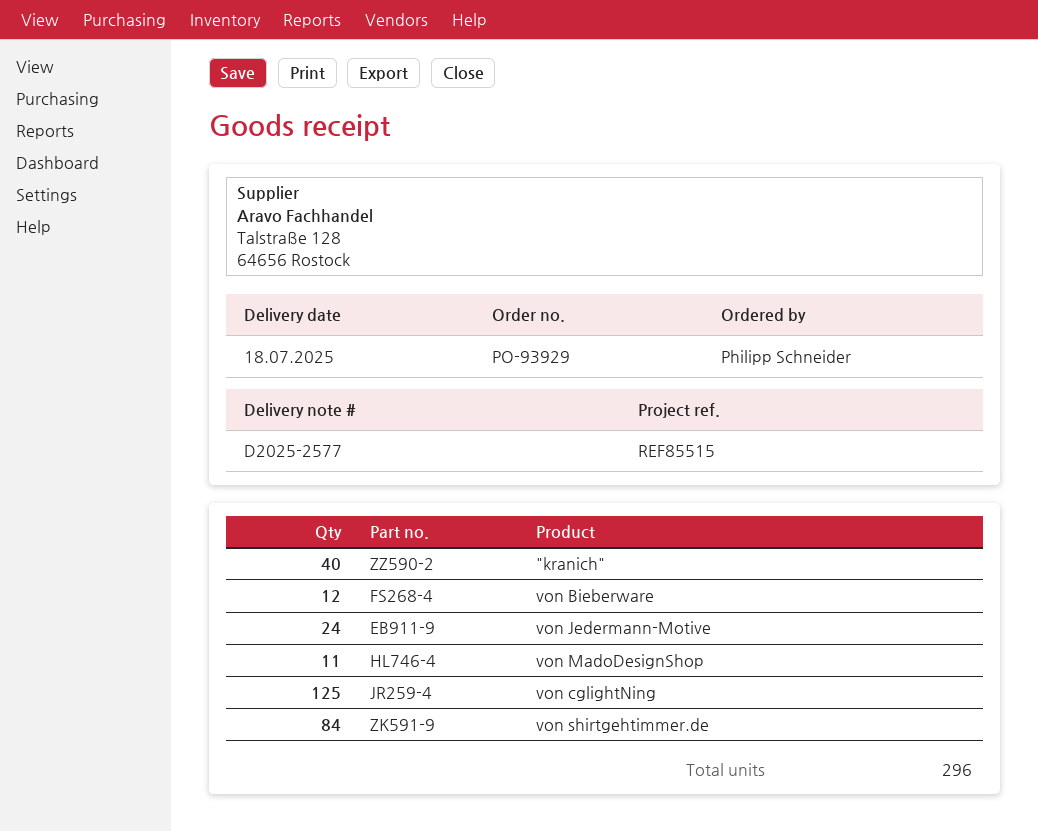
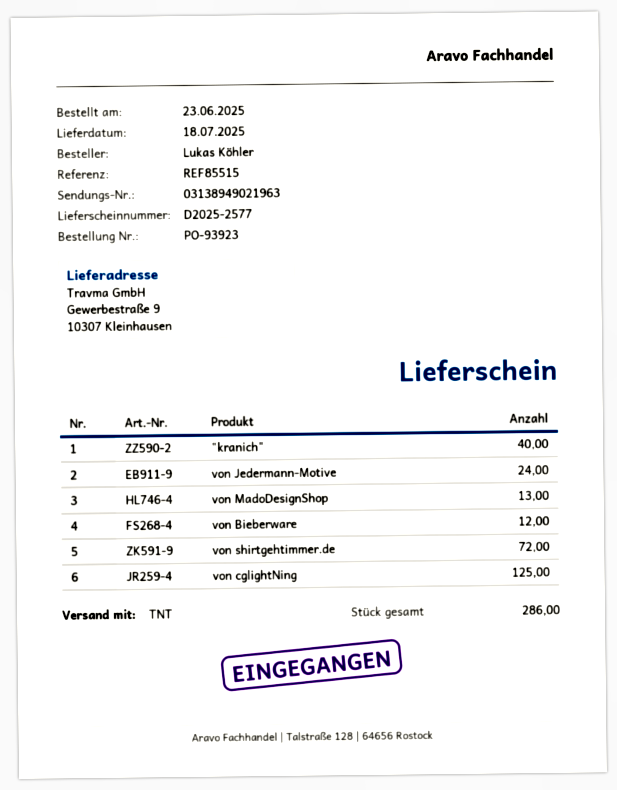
order number: PO-93929 -> PO-93923
ordered by: Philipp Schneider -> Lukas Köhler
von MadoDesignShop: 11 -> 13
von shirtgehtimmer.de: 84 -> 72
total quantity: 296 -> 286

